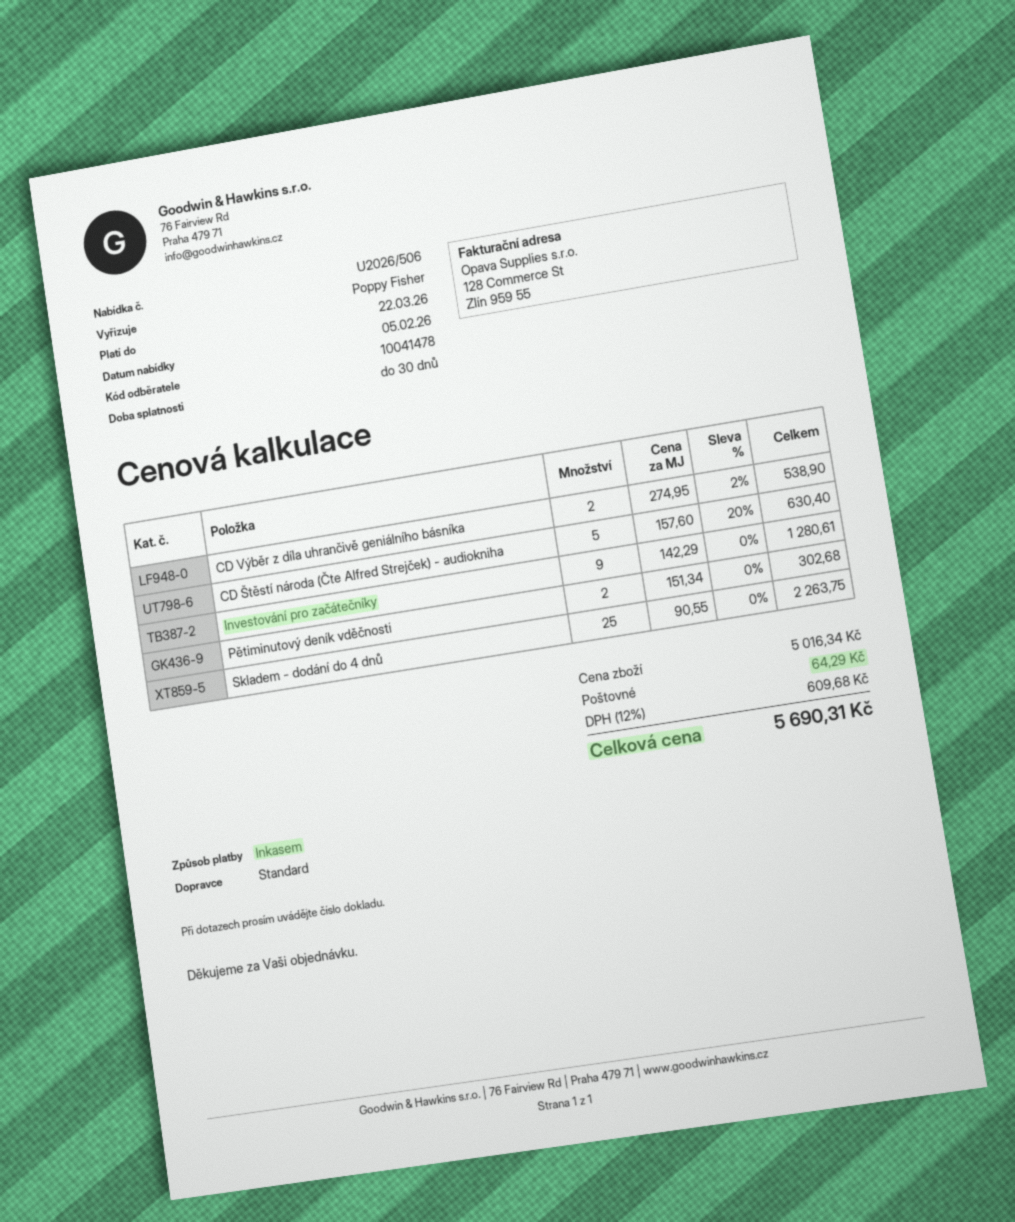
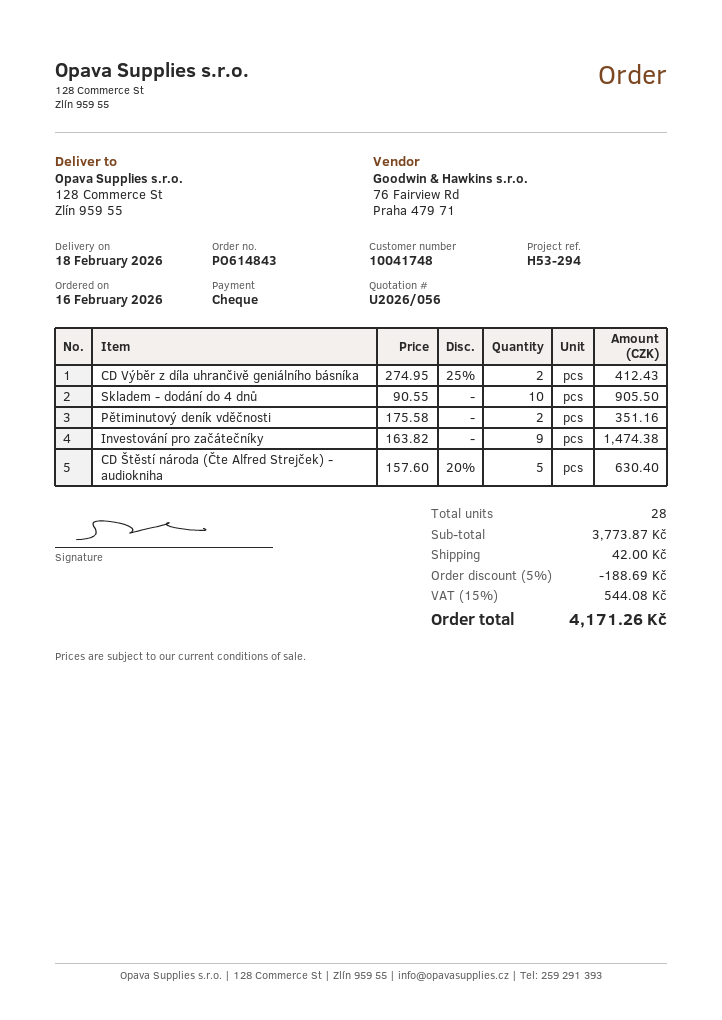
quote number: U2026/506 -> U2026/056
customer number: 10041478 -> 10041748
payment method: direct debit -> cheque
CD Výběr z díla uhrančivě geniálního básníka: 2 x 274.95 - 2% = 538.90 -> 2 x 274.95 - 25% = 412.43
Investování pro začátečníky: 9 x 142.29 = 1280.61 -> 9 x 163.82 = 1474.38
Pětiminutový deník vděčnosti: 2 x 151.34 = 302.68 -> 2 x 175.58 = 351.16
Skladem - dodání do 4 dnů: 25 x 90.55 = 2263.75 -> 10 x 90.55 = 905.50
subtotal: 5016.34 -> 3773.87
discount: none -> 5% = 188.69
shipping: 64.29 -> 42.00
tax: 12% = 609.68 -> 15% = 544.08
total: 5690.31 -> 4171.26

